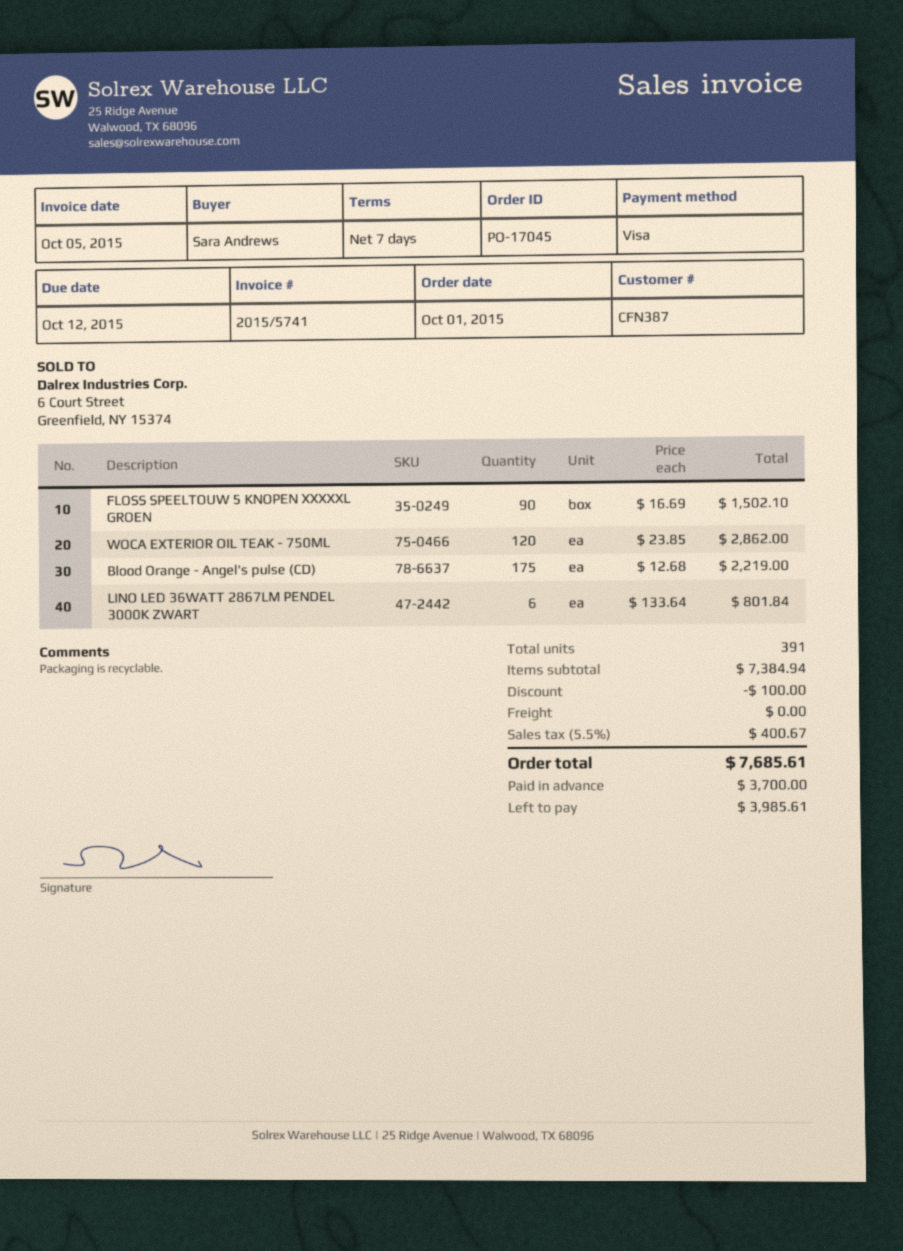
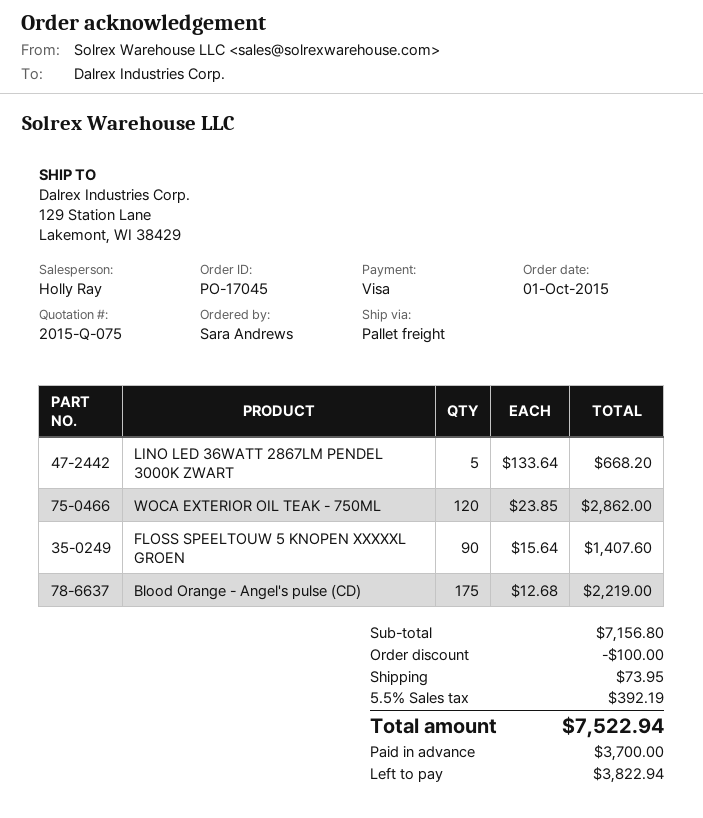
FLOSS SPEELTOUW 5 KNOPEN XXXXXL GROEN: 90 x 16.69 = 1502.10 -> 90 x 15.64 = 1407.60
LINO LED 36WATT 2867LM PENDEL 3000K ZWART: 6 x 133.64 = 801.84 -> 5 x 133.64 = 668.20
subtotal: 7384.94 -> 7156.80
shipping: 0.00 -> 73.95
tax: 5.5% = 400.67 -> 5.5% = 392.19
total: 7685.61 -> 7522.94
balance: 3985.61 -> 3822.94

